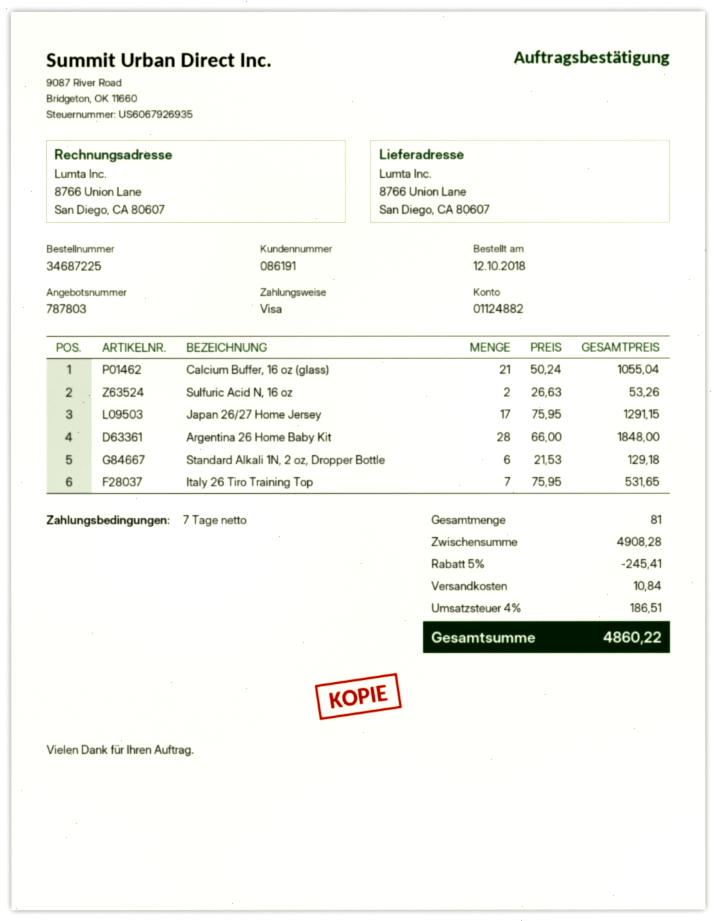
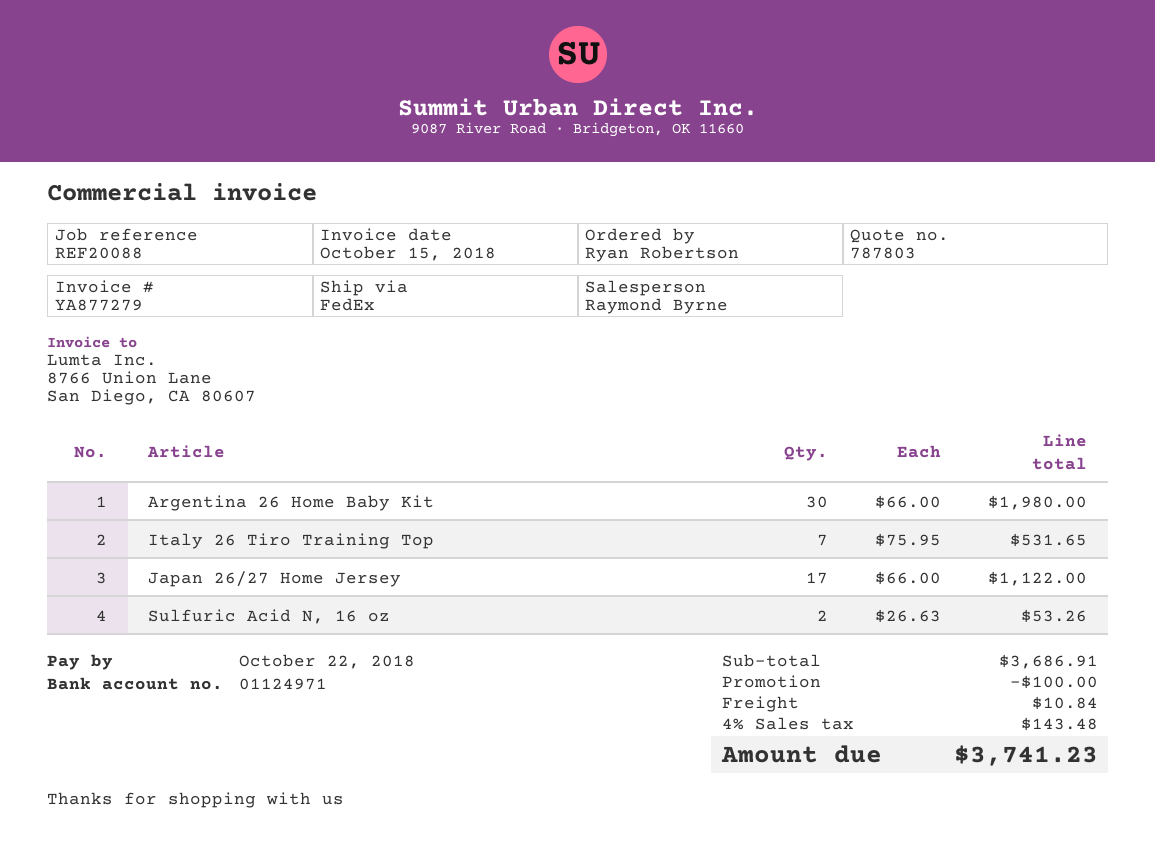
bank account: 01124882 -> 01124971
Calcium Buffer, 16 oz (glass): 21 x 50.24 = 1055.04 -> none
Japan 26/27 Home Jersey: 17 x 75.95 = 1291.15 -> 17 x 66.00 = 1122.00
Argentina 26 Home Baby Kit: 28 x 66.00 = 1848.00 -> 30 x 66.00 = 1980.00
Standard Alkali 1N, 2 oz, Dropper Bottle: 6 x 21.53 = 129.18 -> none
subtotal: 4908.28 -> 3686.91
discount: 245.41 -> 100.00
tax: 4% = 186.51 -> 4% = 143.48
total: 4860.22 -> 3741.23

